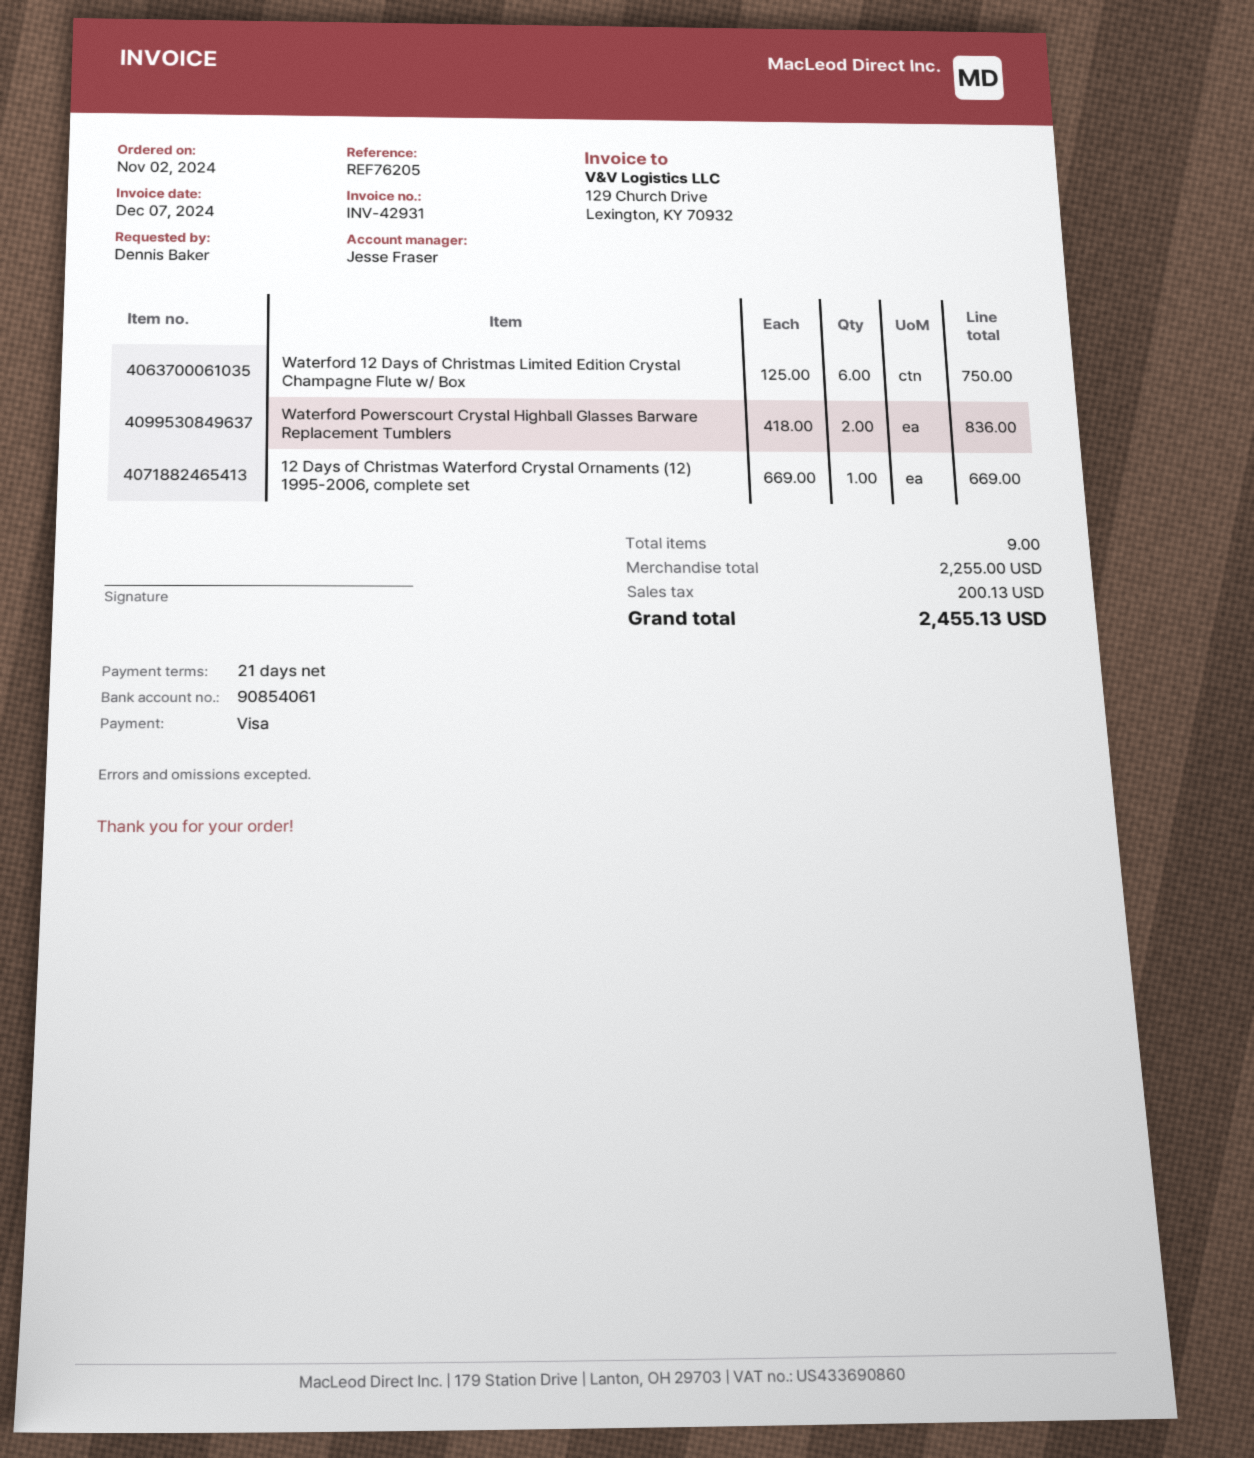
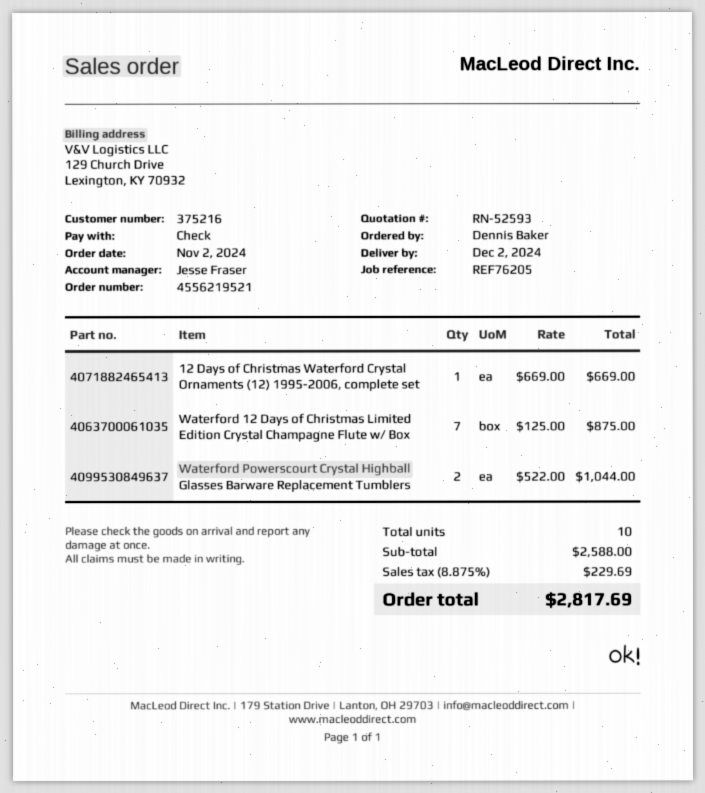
payment method: Visa -> cheque
Waterford 12 Days of Christmas Limited Edition Crystal Champagne Flute w/ Box: 6 x 125.00 = 750.00 -> 7 x 125.00 = 875.00
Waterford Powerscourt Crystal Highball Glasses Barware Replacement Tumblers: 2 x 418.00 = 836.00 -> 2 x 522.00 = 1044.00
total quantity: 9 -> 10
subtotal: 2255.00 -> 2588.00
tax: 200.13 -> 229.69
total: 2455.13 -> 2817.69

